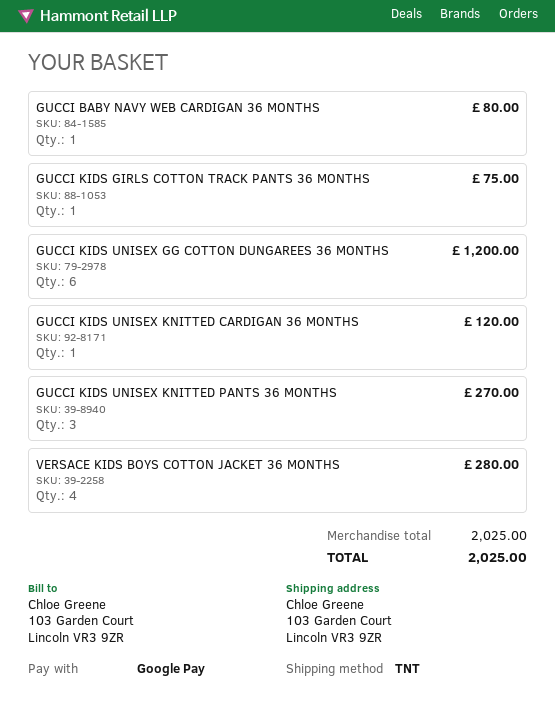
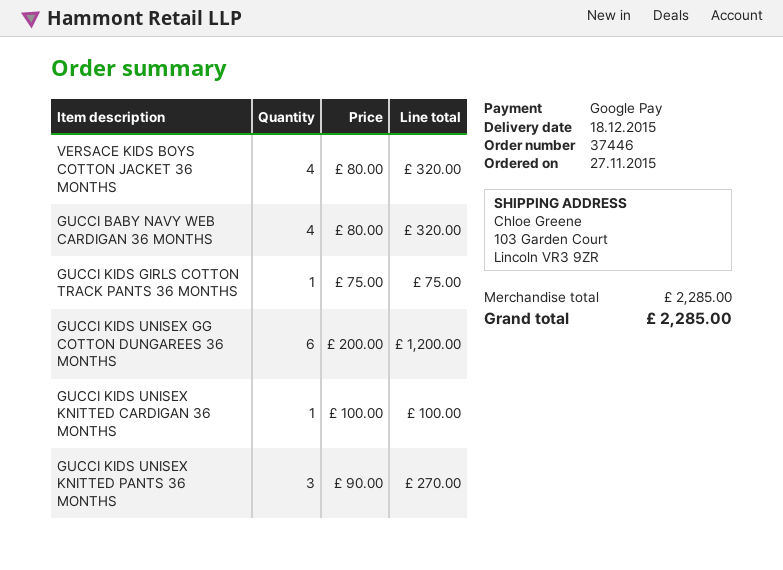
GUCCI BABY NAVY WEB CARDIGAN 36 MONTHS: 1 for 80.00 -> 4 for 320.00
GUCCI KIDS UNISEX KNITTED CARDIGAN 36 MONTHS: 1 for 120.00 -> 1 for 100.00
VERSACE KIDS BOYS COTTON JACKET 36 MONTHS: 4 for 280.00 -> 4 for 320.00
subtotal: 2025.00 -> 2285.00
total: 2025.00 -> 2285.00

